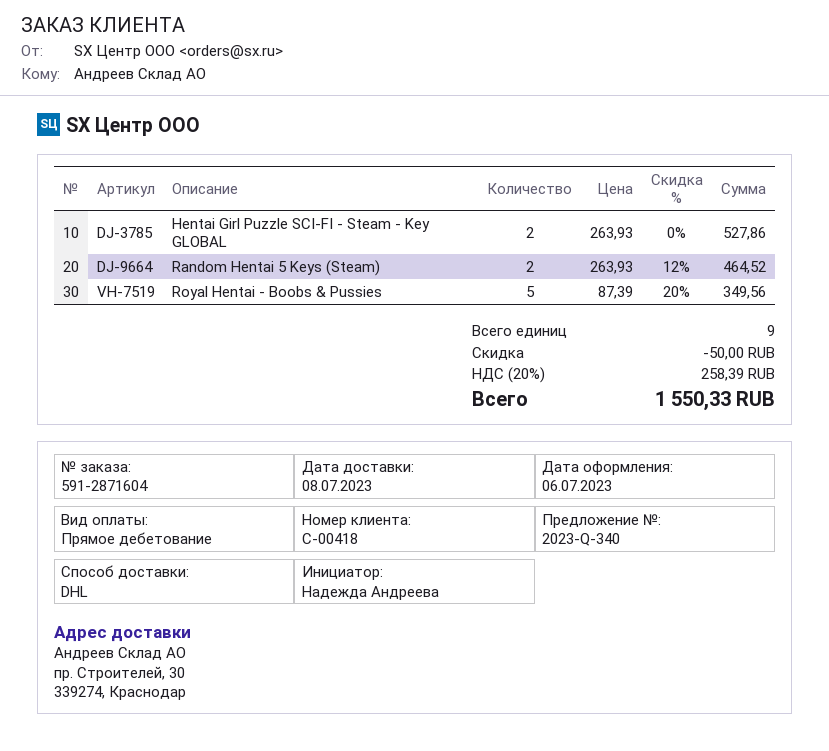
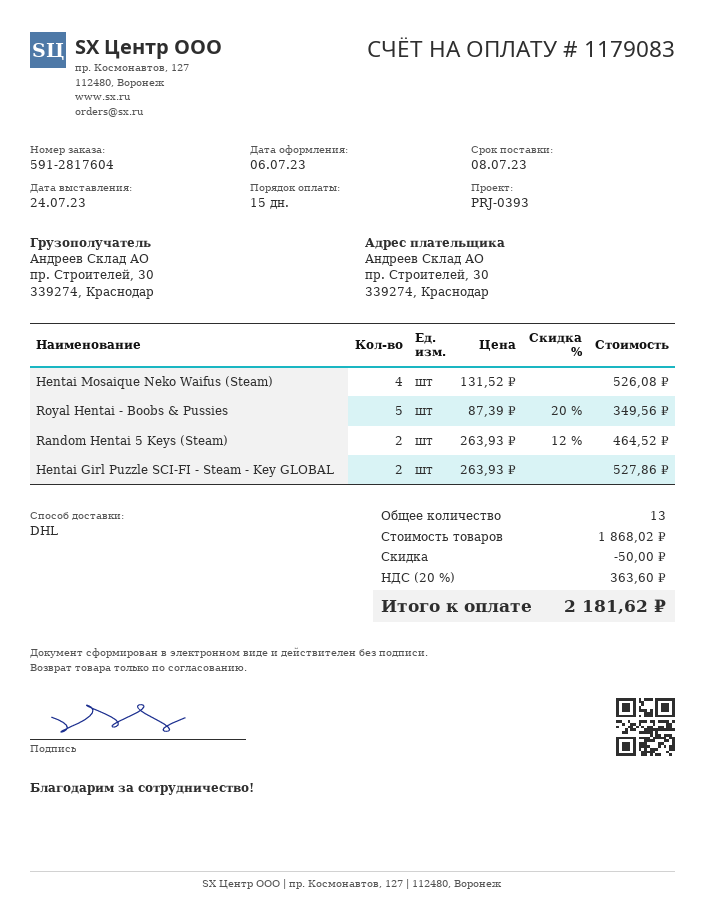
order number: 591-2871604 -> 591-2817604
Hentai Mosaique Neko Waifus (Steam): none -> 4 x 131.52 = 526.08
total quantity: 9 -> 13
tax: 20% = 258.39 -> 20% = 363.60
total: 1550.33 -> 2181.62

